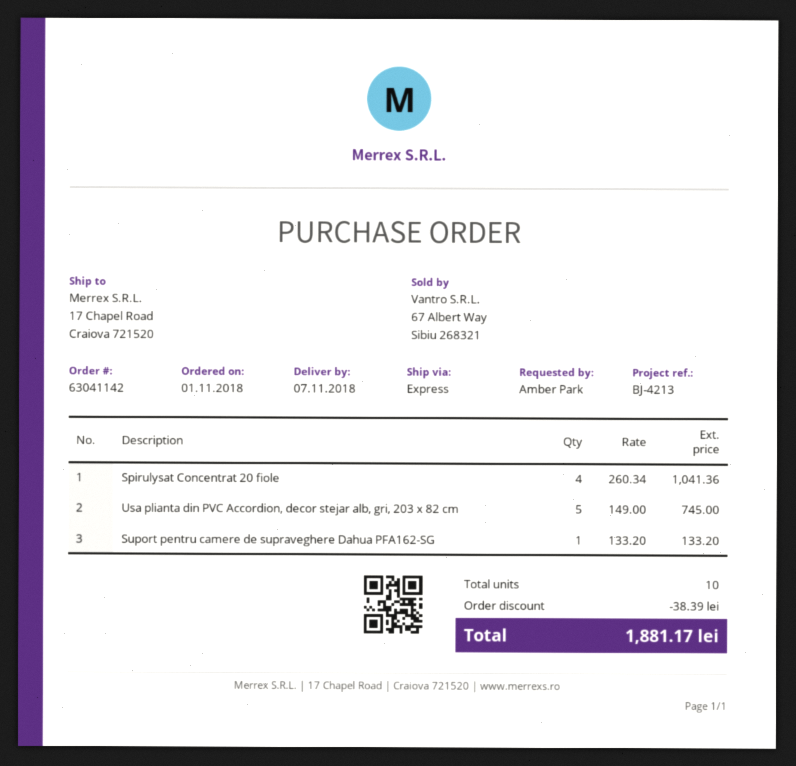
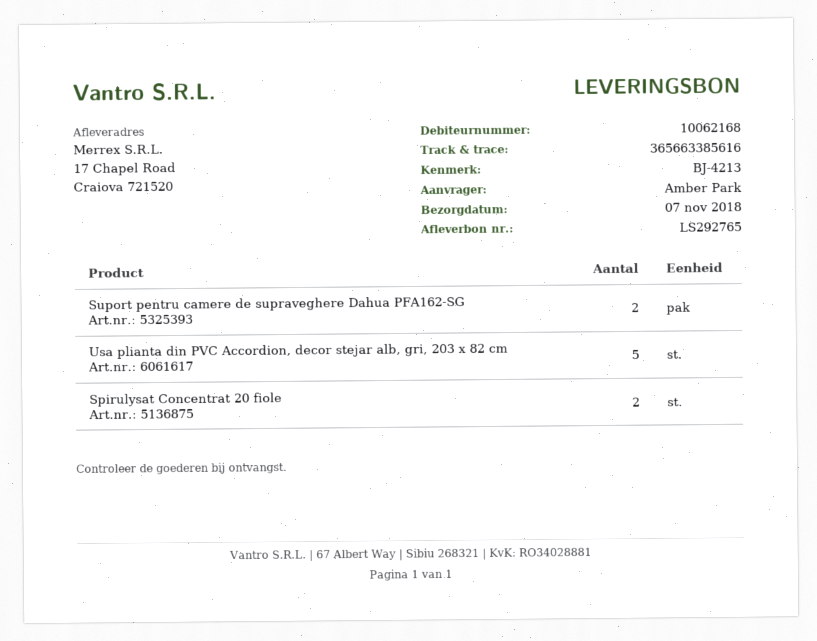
Spirulysat Concentrat 20 fiole: 4 -> 2
Suport pentru camere de supraveghere Dahua PFA162-SG: 1 -> 2

